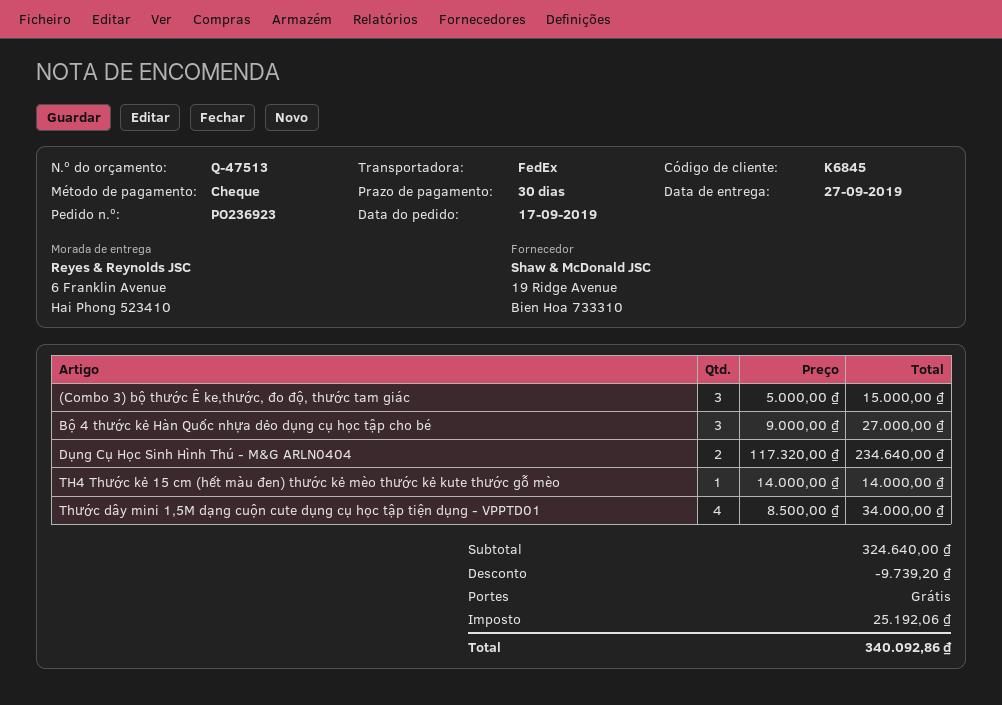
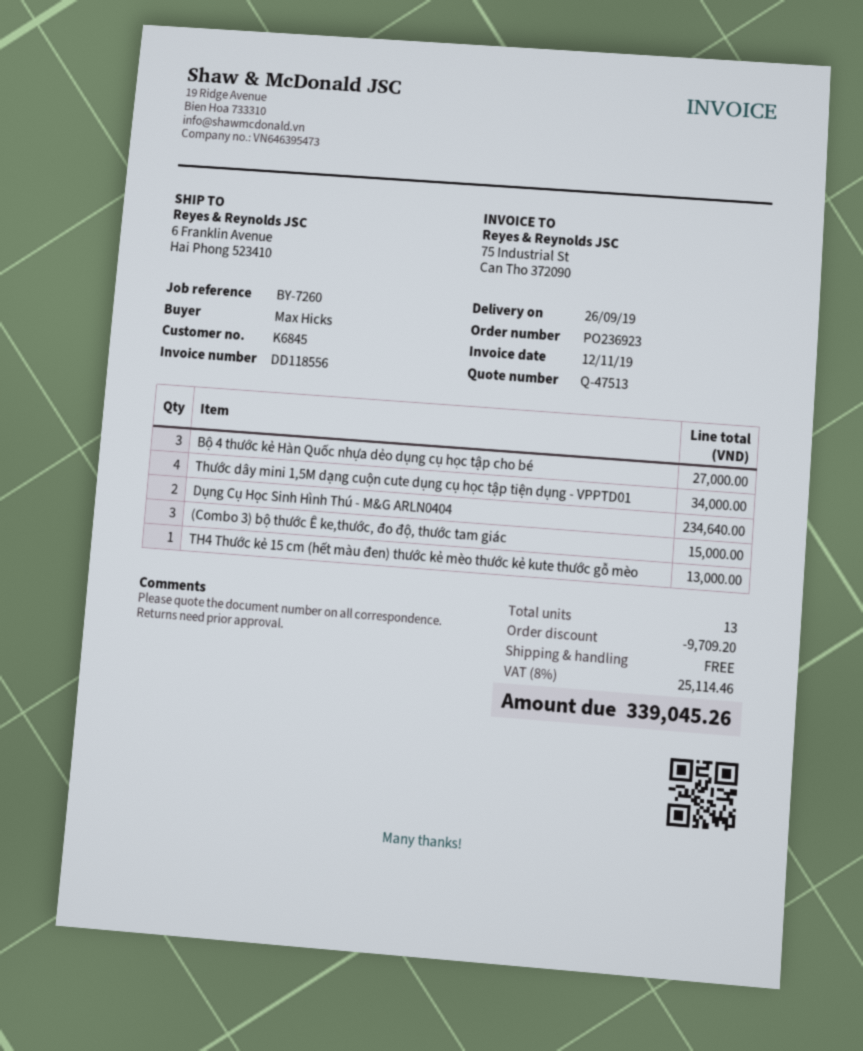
delivery date: 2019-09-27 -> 2019-09-26
TH4 Thước kẻ 15 cm (hết màu đen) thước kẻ mèo thước kẻ kute thước gỗ mèo: 1 for 14000.00 -> 1 for 13000.00
discount: 9739.20 -> 9709.20
tax: 25192.06 -> 25114.46
total: 340092.86 -> 339045.26

